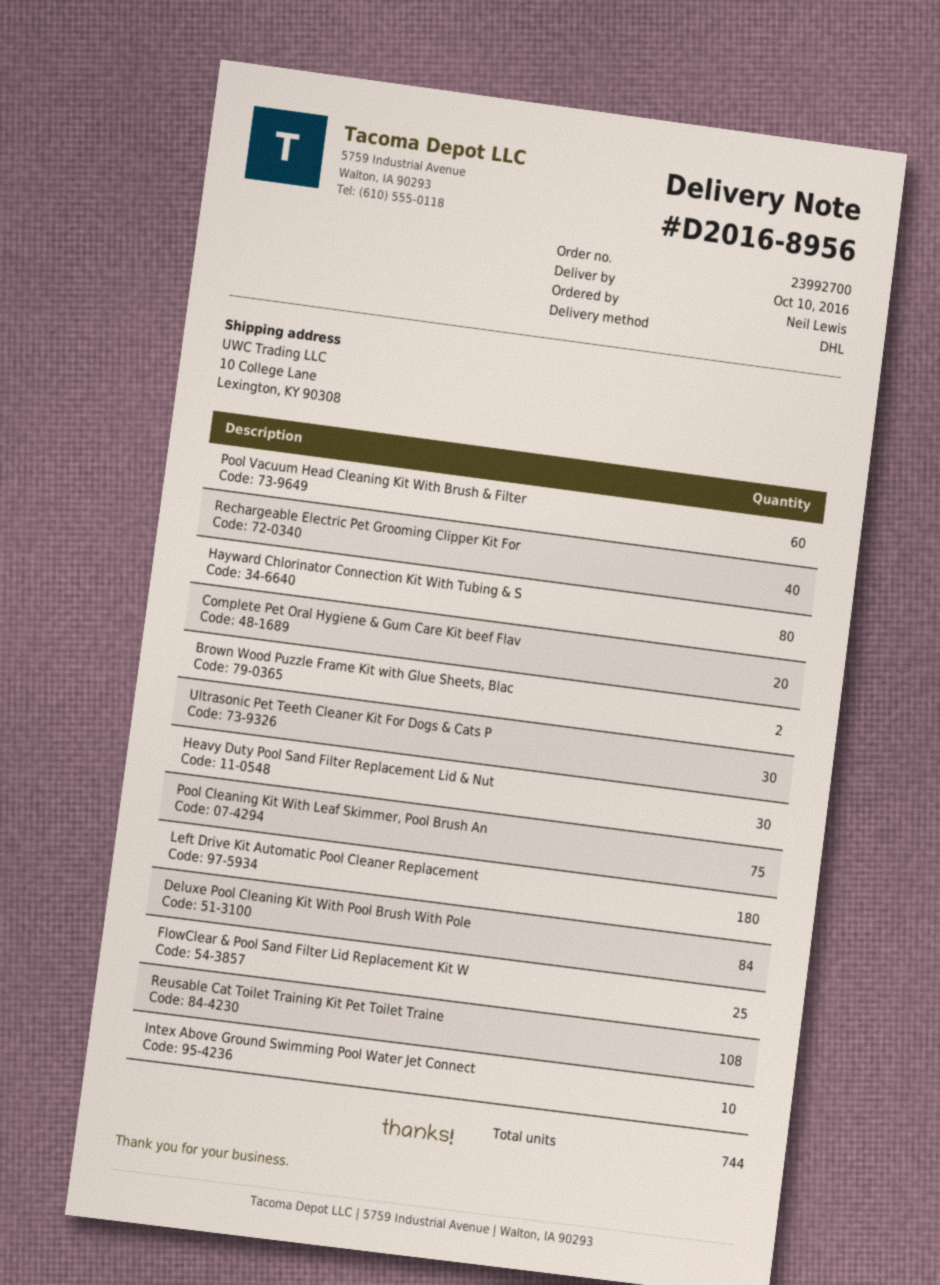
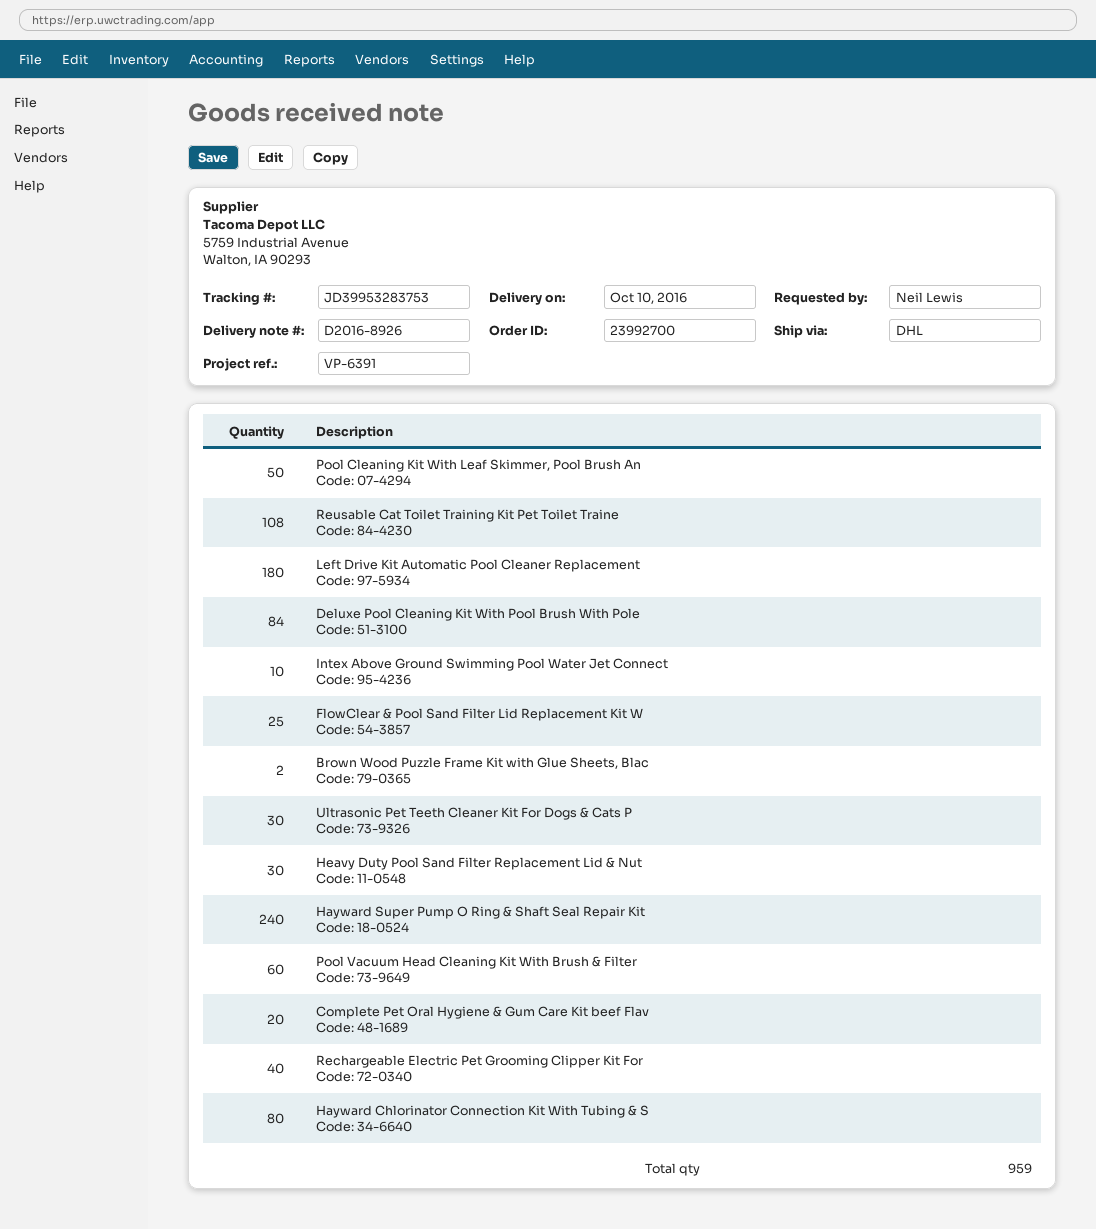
delivery note number: D2016-8956 -> D2016-8926
Pool Cleaning Kit With Leaf Skimmer, Pool Brush An: 75 -> 50
Hayward Super Pump O Ring & Shaft Seal Repair Kit: none -> 240
total quantity: 744 -> 959

